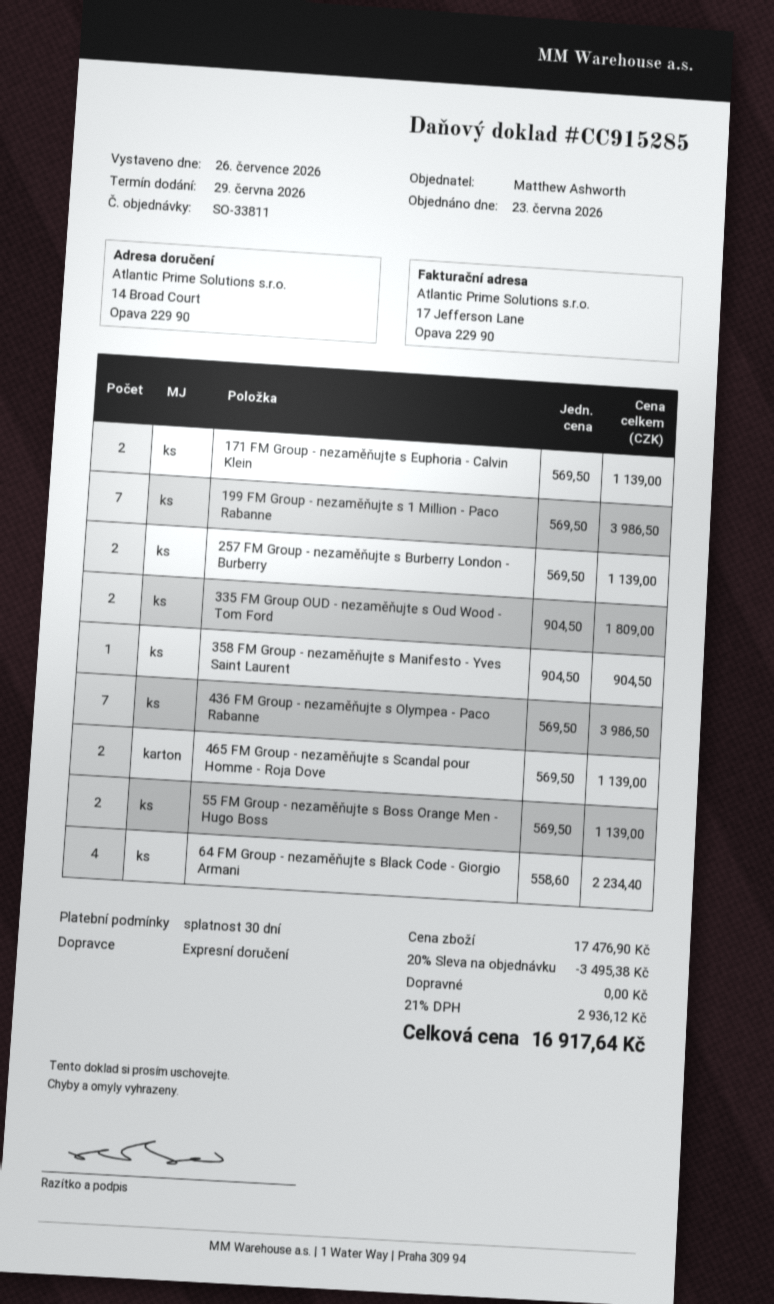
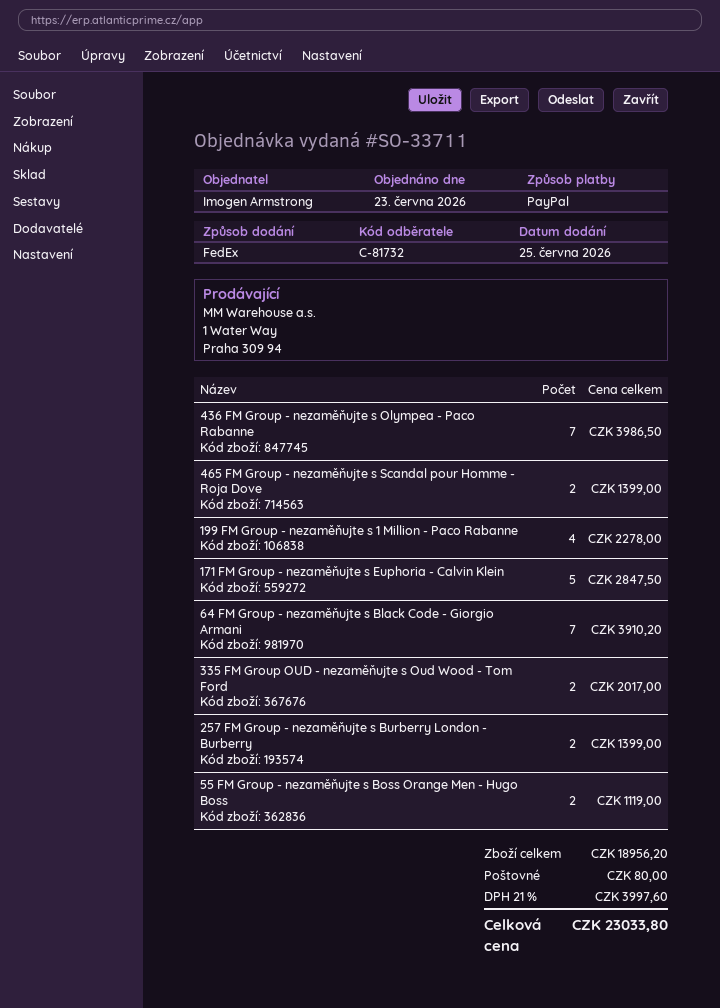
order number: SO-33811 -> SO-33711
delivery date: 2026-06-29 -> 2026-06-25
ordered by: Matthew Ashworth -> Imogen Armstrong
shipping method: express -> FedEx
171 FM Group - nezaměňujte s Euphoria - Calvin Klein: 2 for 1139.00 -> 5 for 2847.50
199 FM Group - nezaměňujte s 1 Million - Paco Rabanne: 7 for 3986.50 -> 4 for 2278.00
257 FM Group - nezaměňujte s Burberry London - Burberry: 2 for 1139.00 -> 2 for 1399.00
335 FM Group OUD - nezaměňujte s Oud Wood - Tom Ford: 2 for 1809.00 -> 2 for 2017.00
358 FM Group - nezaměňujte s Manifesto - Yves Saint Laurent: 1 for 904.50 -> none
465 FM Group - nezaměňujte s Scandal pour Homme - Roja Dove: 2 for 1139.00 -> 2 for 1399.00
55 FM Group - nezaměňujte s Boss Orange Men - Hugo Boss: 2 for 1139.00 -> 2 for 1119.00
64 FM Group - nezaměňujte s Black Code - Giorgio Armani: 4 for 2234.40 -> 7 for 3910.20
subtotal: 17476.90 -> 18956.20
discount: 20% = 3495.38 -> none
shipping: 0.00 -> 80.00
tax: 21% = 2936.12 -> 21% = 3997.60
total: 16917.64 -> 23033.80

